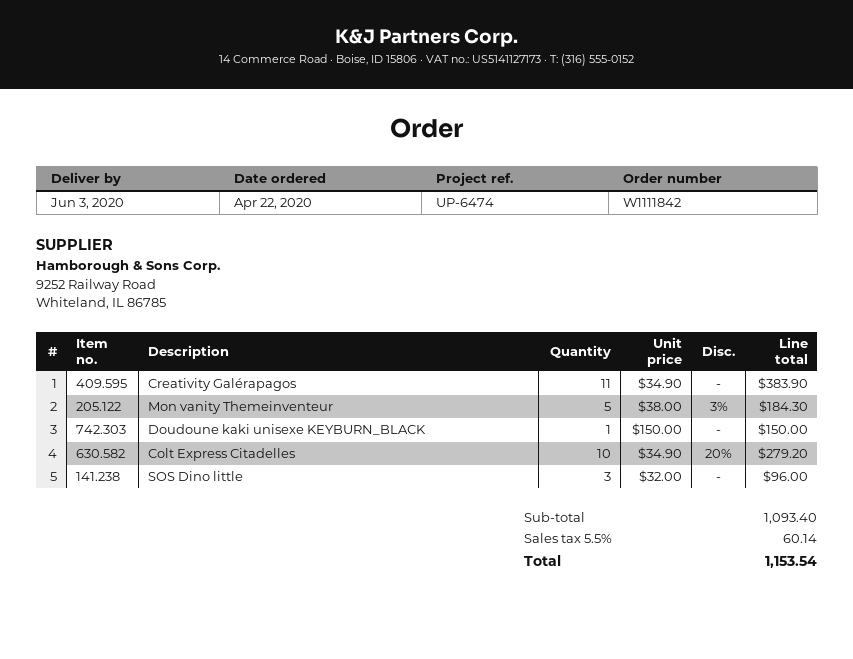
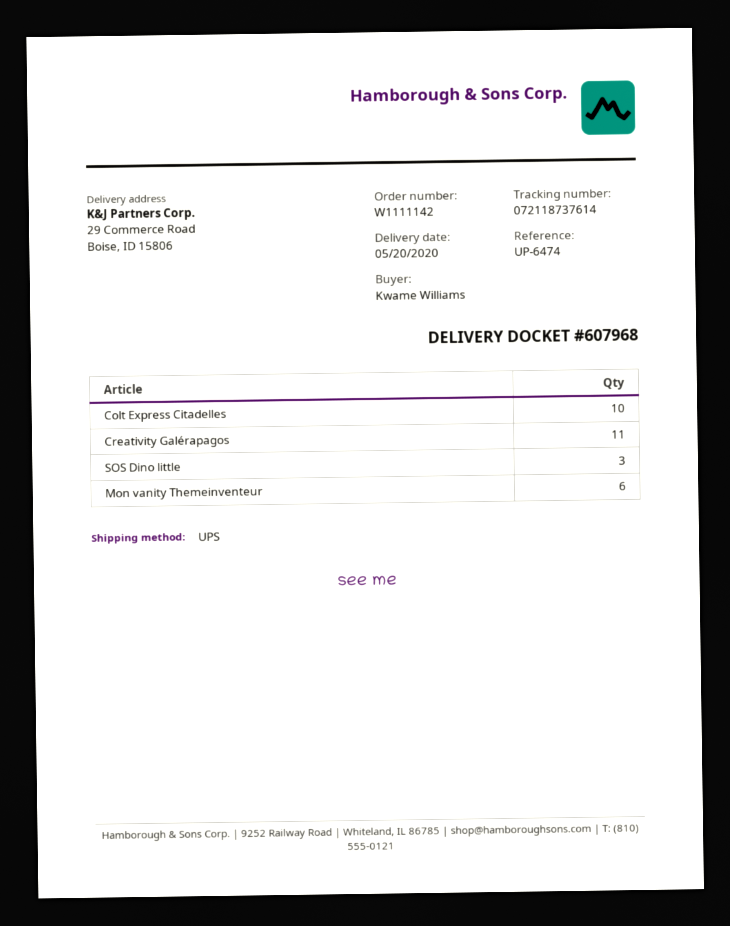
order number: W1111842 -> W1111142
delivery date: 2020-06-03 -> 2020-05-20
Mon vanity Themeinventeur: 5 -> 6
Doudoune kaki unisexe KEYBURN_BLACK: 1 -> none

